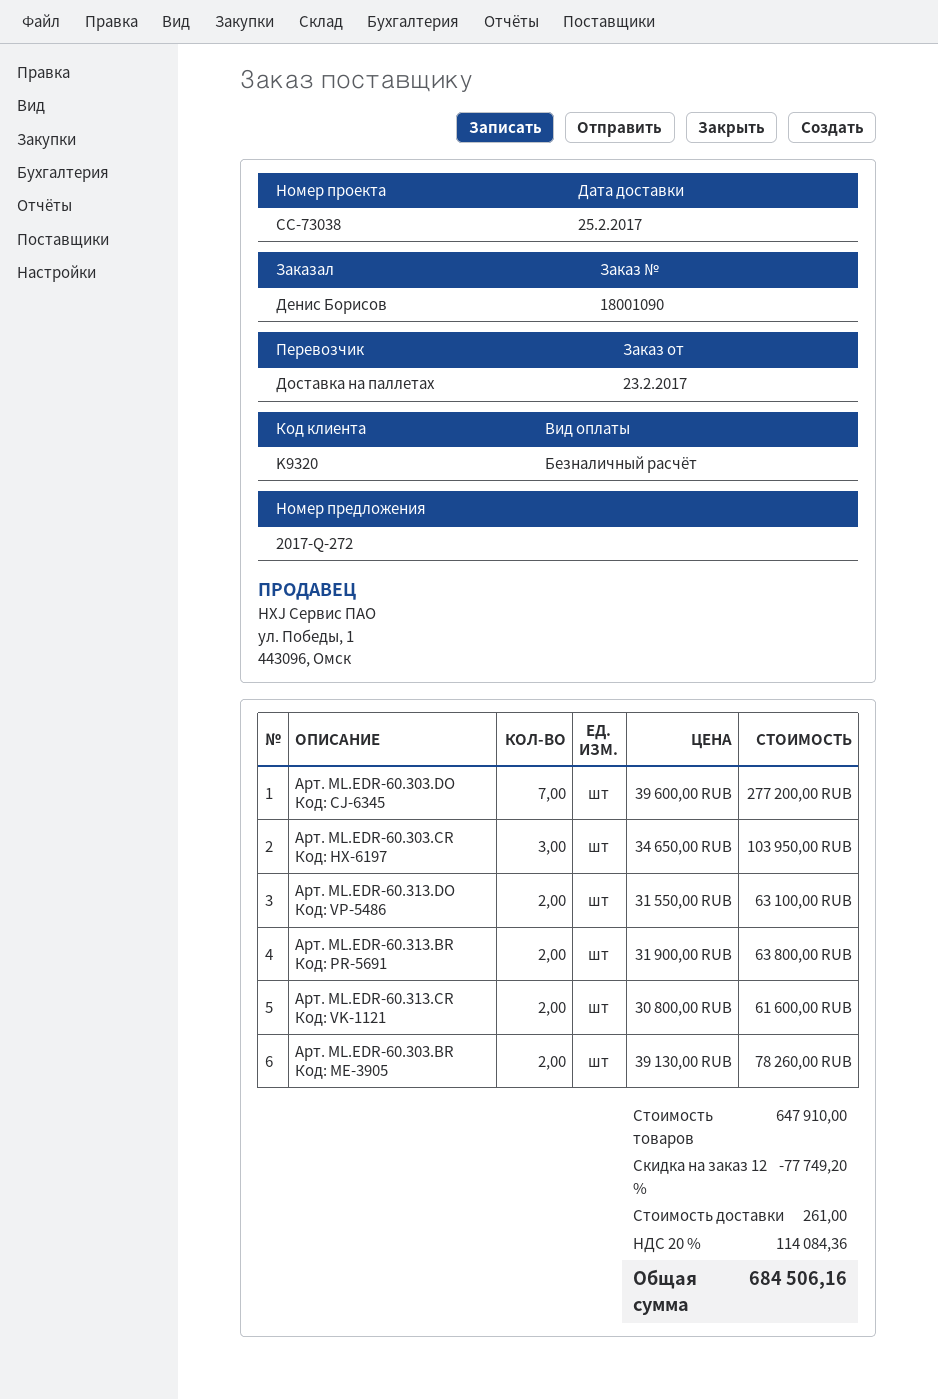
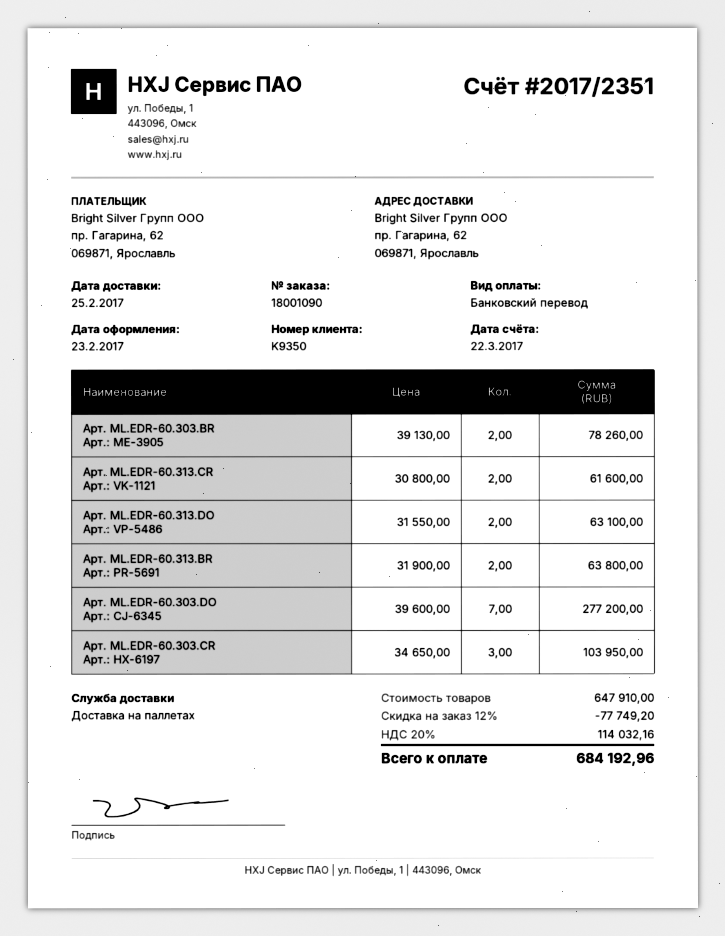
customer number: K9320 -> K9350
shipping: 261.00 -> none
tax: 20% = 114084.36 -> 20% = 114032.16
total: 684506.16 -> 684192.96

